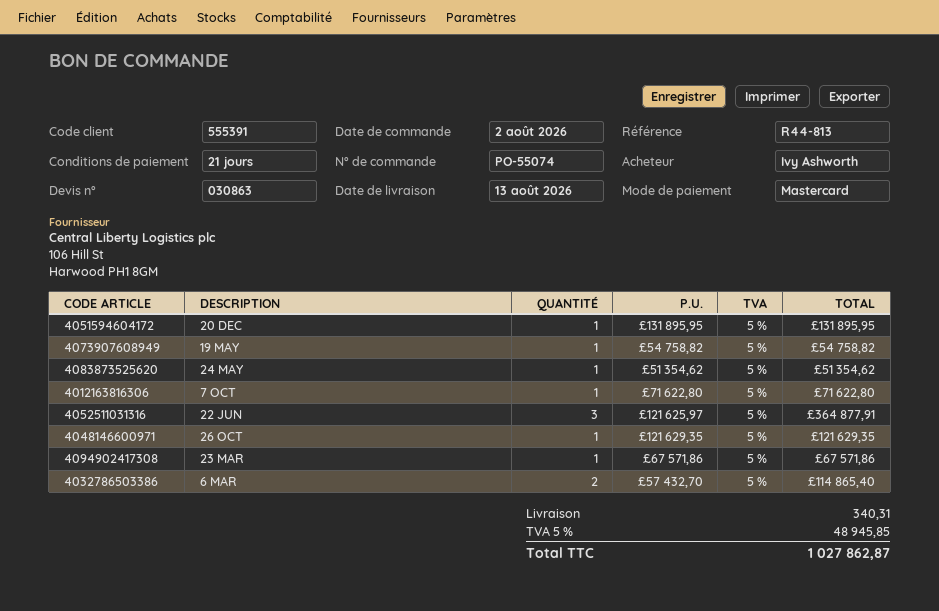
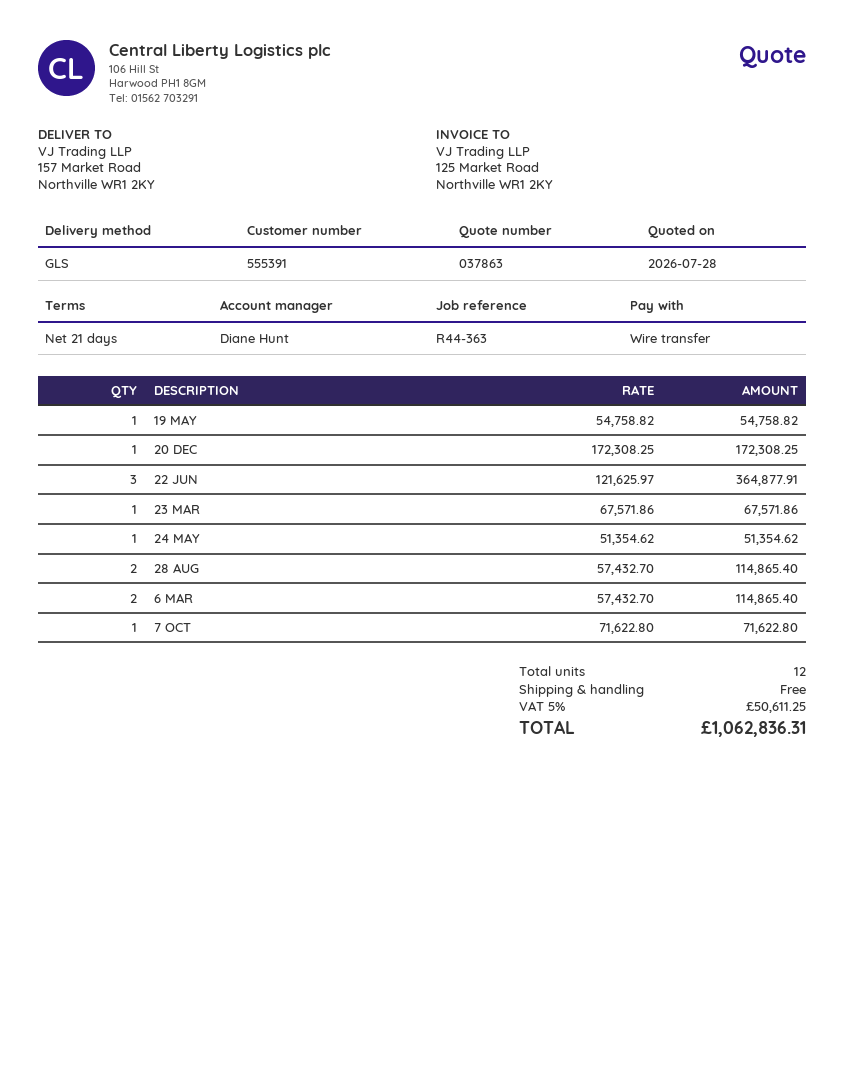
quote number: 030863 -> 037863
reference: R44-813 -> R44-363
payment method: Mastercard -> bank transfer
20 DEC: 1 x 131895.95 = 131895.95 -> 1 x 172308.25 = 172308.25
26 OCT: 1 x 121629.35 = 121629.35 -> none
28 AUG: none -> 2 x 57432.70 = 114865.40
shipping: 340.31 -> 0.00
tax: 5% = 48945.85 -> 5% = 50611.25
total: 1027862.87 -> 1062836.31

